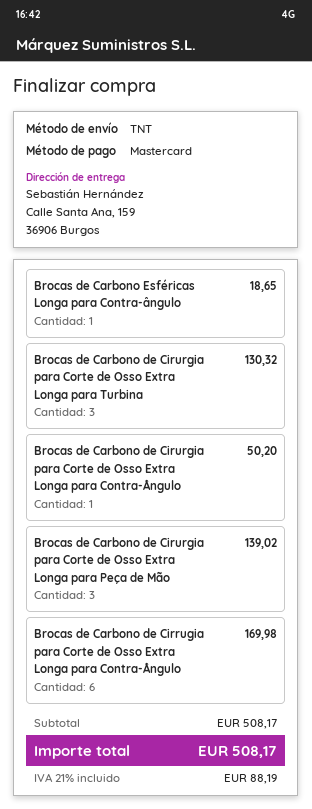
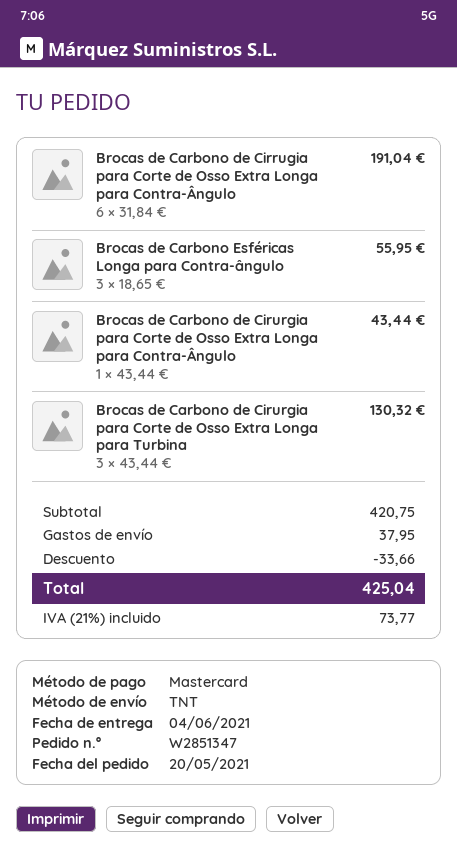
Brocas de Carbono Esféricas Longa para Contra-ângulo: 1 for 18.65 -> 3 for 55.95
Brocas de Carbono de Cirurgia para Corte de Osso Extra Longa para Contra-Ângulo: 1 for 50.20 -> 1 for 43.44
Brocas de Carbono de Cirurgia para Corte de Osso Extra Longa para Peça de Mão: 3 for 139.02 -> none
Brocas de Carbono de Cirrugia para Corte de Osso Extra Longa para Contra-Ângulo: 6 for 169.98 -> 6 for 191.04
subtotal: 508.17 -> 420.75
discount: none -> 33.66
shipping: none -> 37.95
tax: 21% = 88.19 -> 21% = 73.77
total: 508.17 -> 425.04

